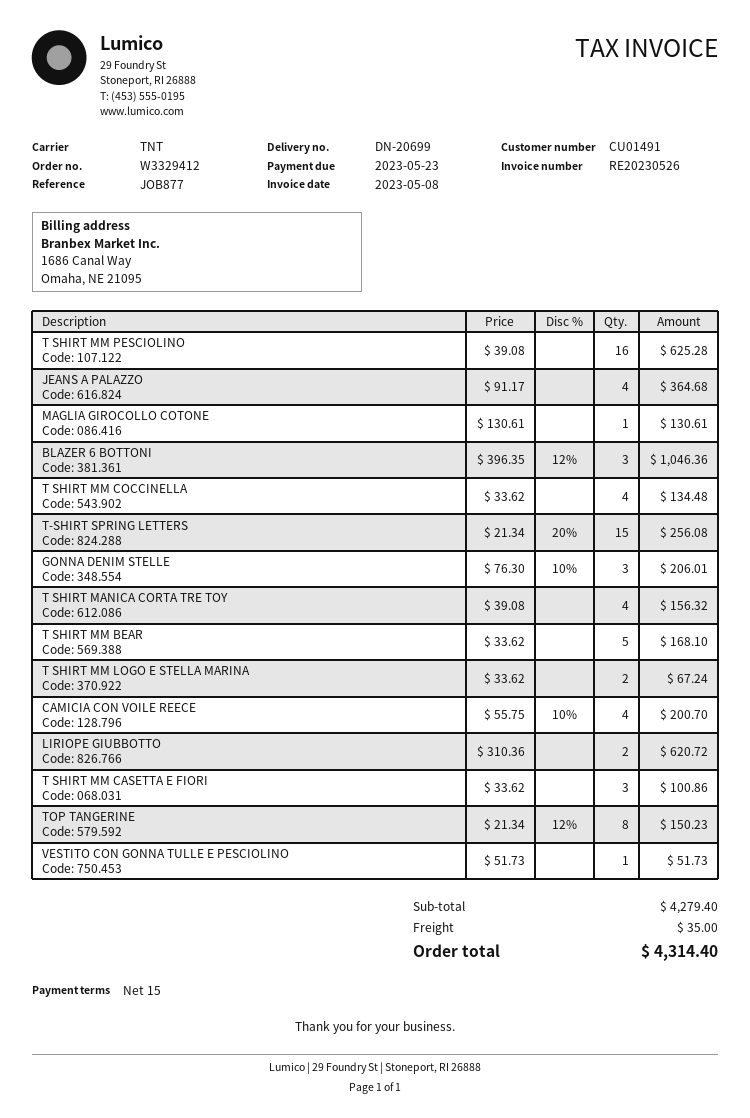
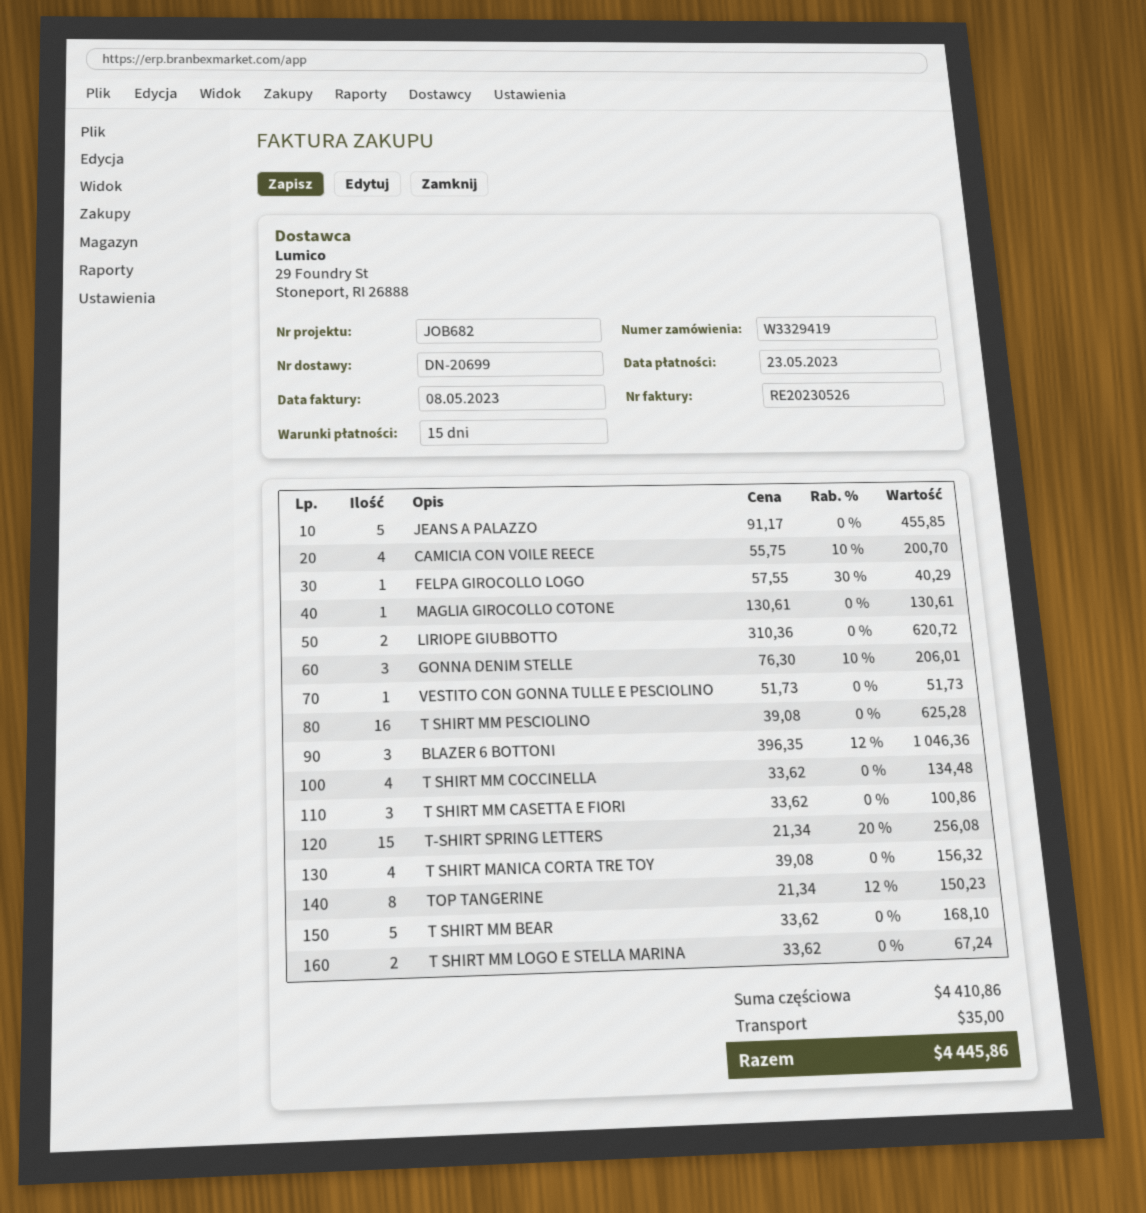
order number: W3329412 -> W3329419
reference: JOB877 -> JOB682
JEANS A PALAZZO: 4 x 91.17 = 364.68 -> 5 x 91.17 = 455.85
FELPA GIROCOLLO LOGO: none -> 1 x 57.55 - 30% = 40.29
subtotal: 4279.40 -> 4410.86
total: 4314.40 -> 4445.86

